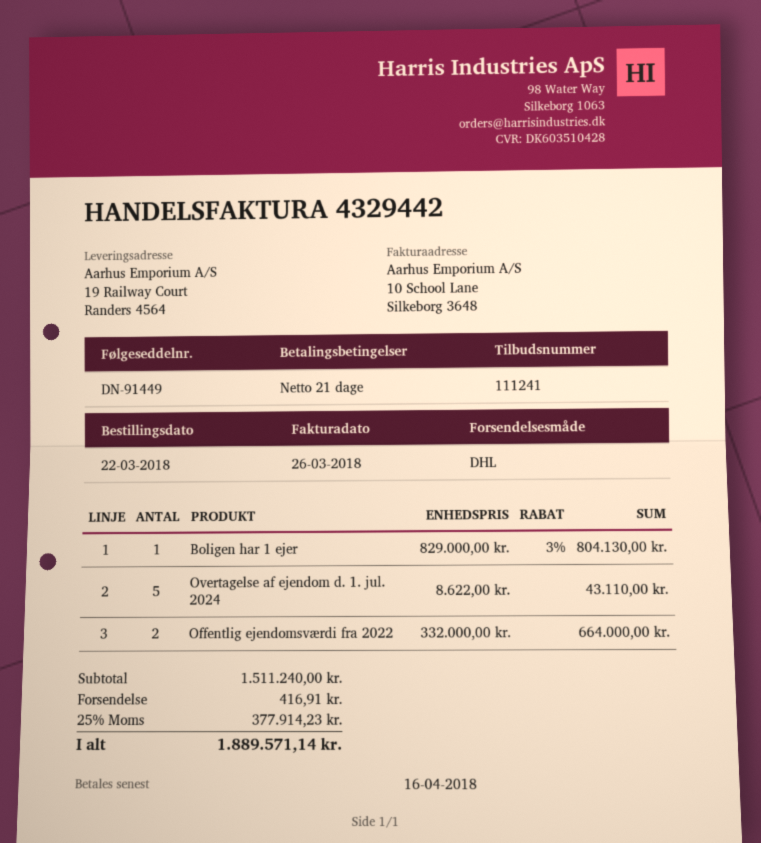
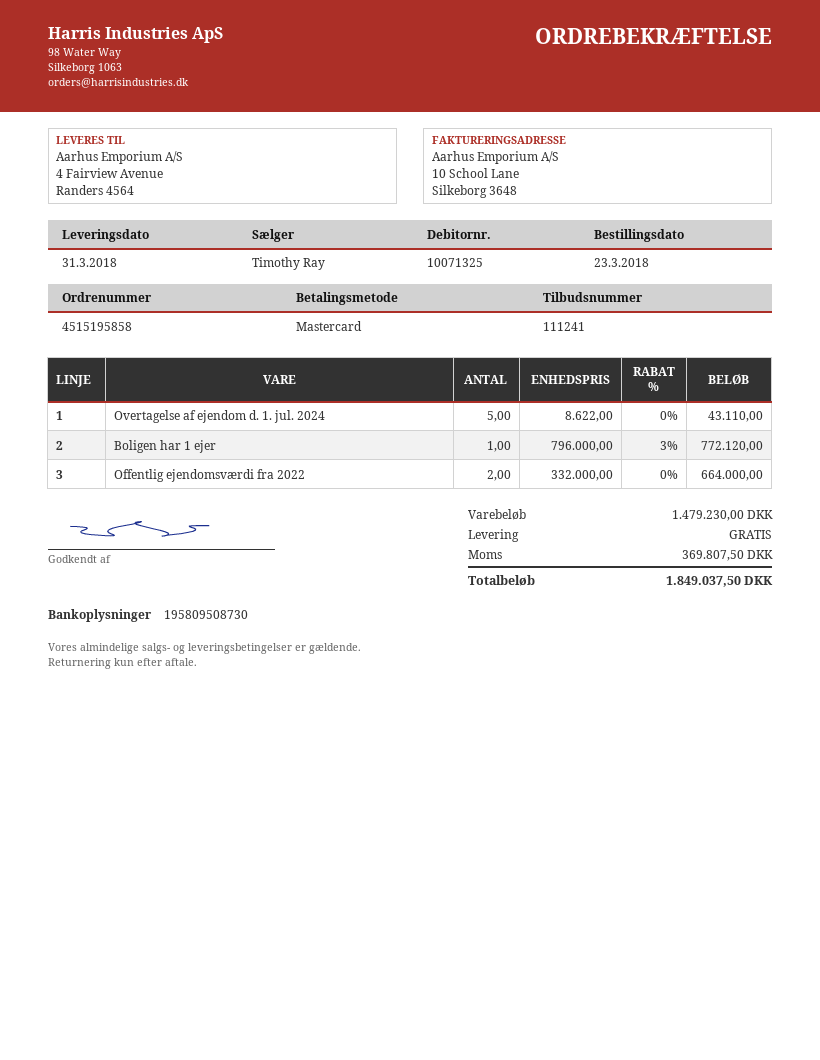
order date: 2018-03-22 -> 2018-03-23
ship to: 19 Railway Court, Randers 4564 -> 4 Fairview Avenue, Randers 4564
Boligen har 1 ejer: 1 x 829000.00 - 3% = 804130.00 -> 1 x 796000.00 - 3% = 772120.00
subtotal: 1511240.00 -> 1479230.00
shipping: 416.91 -> 0.00
tax: 377914.23 -> 369807.50
total: 1889571.14 -> 1849037.50

